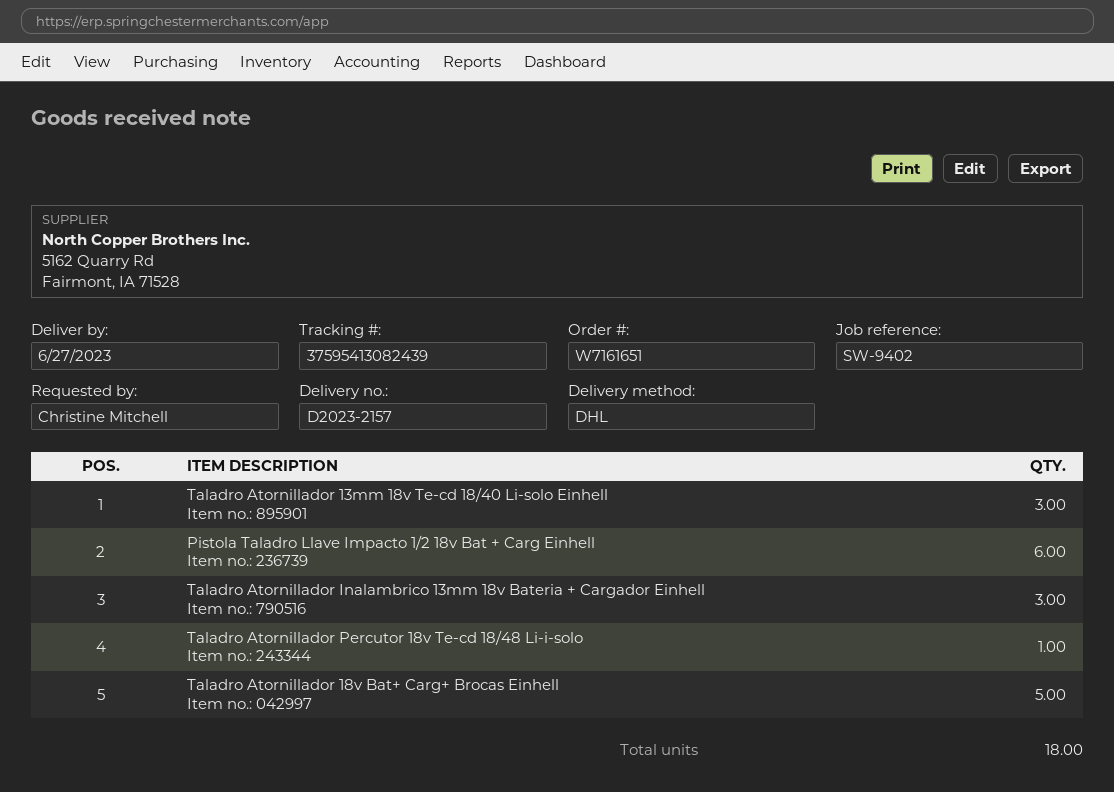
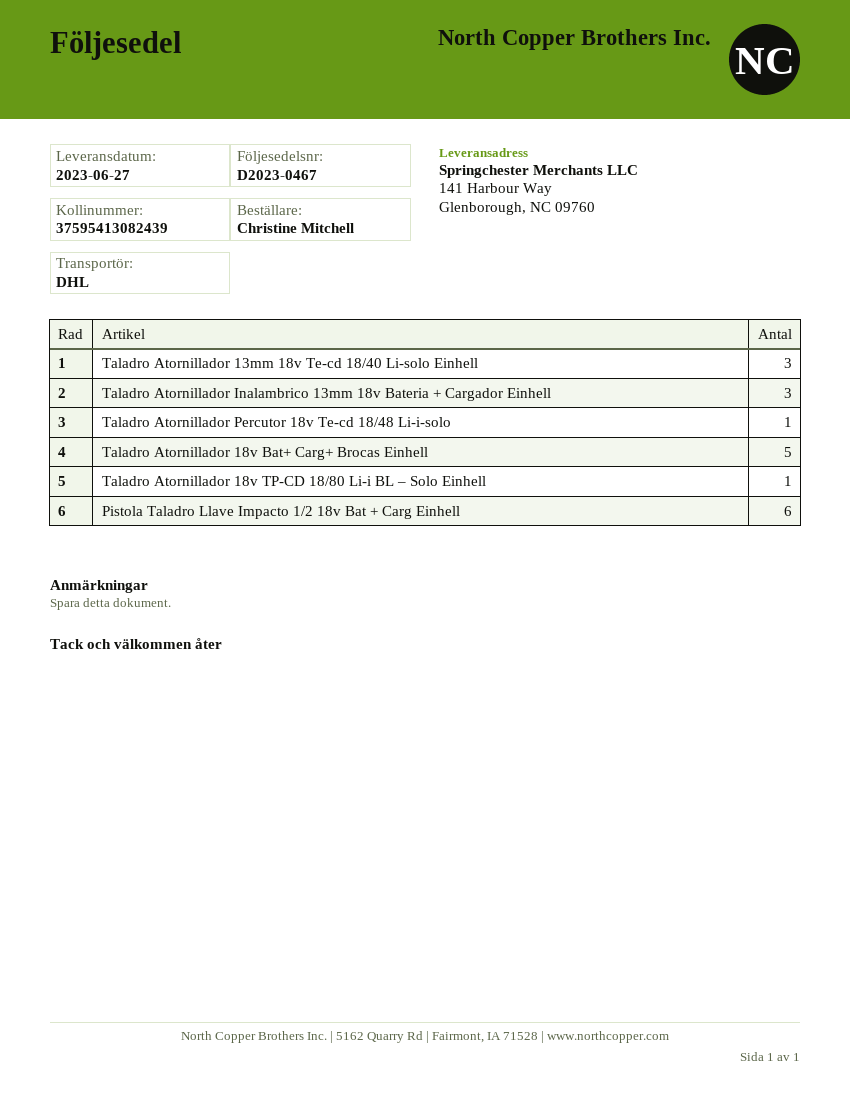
delivery note number: D2023-2157 -> D2023-0467
Taladro Atornillador 18v TP-CD 18/80 Li-i BL – Solo Einhell: none -> 1

